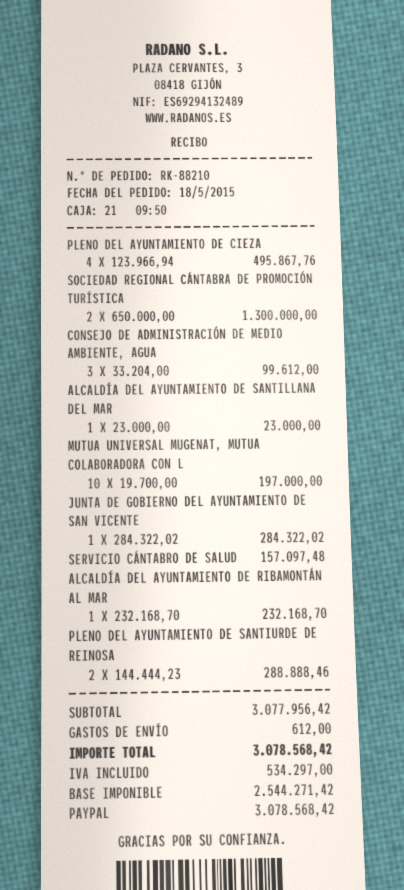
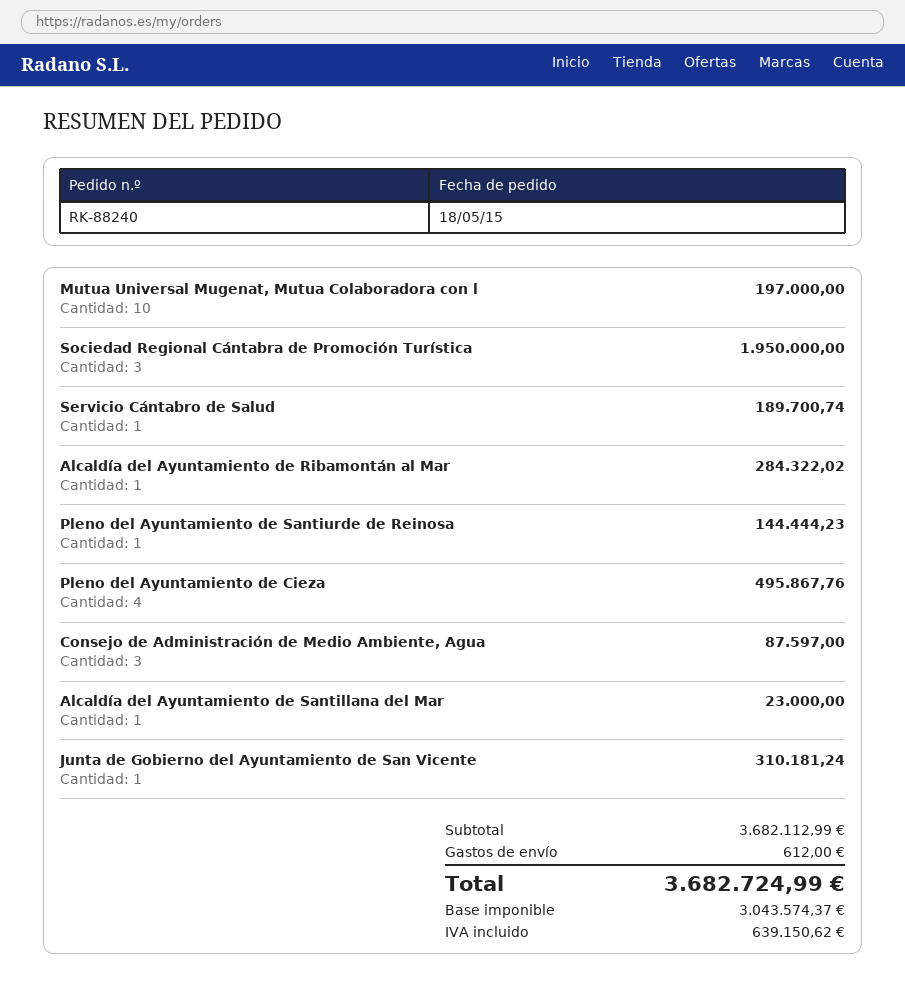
order number: RK-88210 -> RK-88240
SOCIEDAD REGIONAL CÁNTABRA DE PROMOCIÓN TURÍSTICA: 2 for 1300000.00 -> 3 for 1950000.00
CONSEJO DE ADMINISTRACIÓN DE MEDIO AMBIENTE, AGUA: 3 for 99612.00 -> 3 for 87597.00
JUNTA DE GOBIERNO DEL AYUNTAMIENTO DE SAN VICENTE: 1 for 284322.02 -> 1 for 310181.24
SERVICIO CÁNTABRO DE SALUD: 1 for 157097.48 -> 1 for 189700.74
ALCALDÍA DEL AYUNTAMIENTO DE RIBAMONTÁN AL MAR: 1 for 232168.70 -> 1 for 284322.02
PLENO DEL AYUNTAMIENTO DE SANTIURDE DE REINOSA: 2 for 288888.46 -> 1 for 144444.23
subtotal: 3077956.42 -> 3682112.99
net: 2544271.42 -> 3043574.37
tax: 534297.00 -> 639150.62
total: 3078568.42 -> 3682724.99

